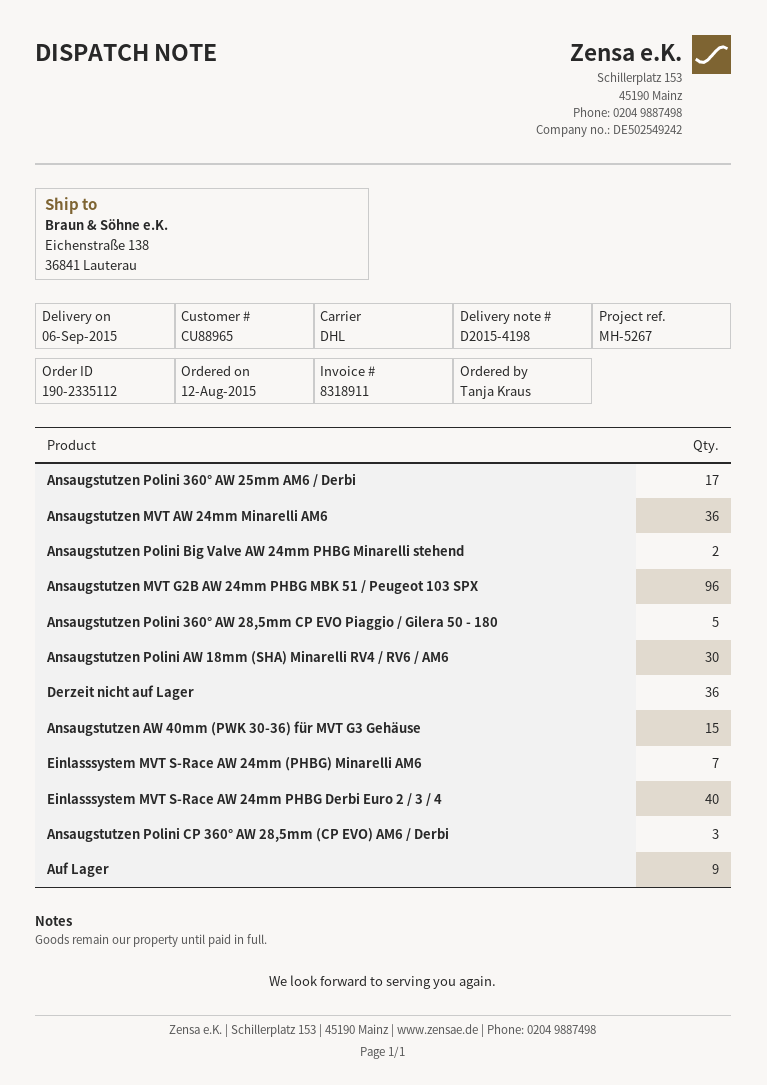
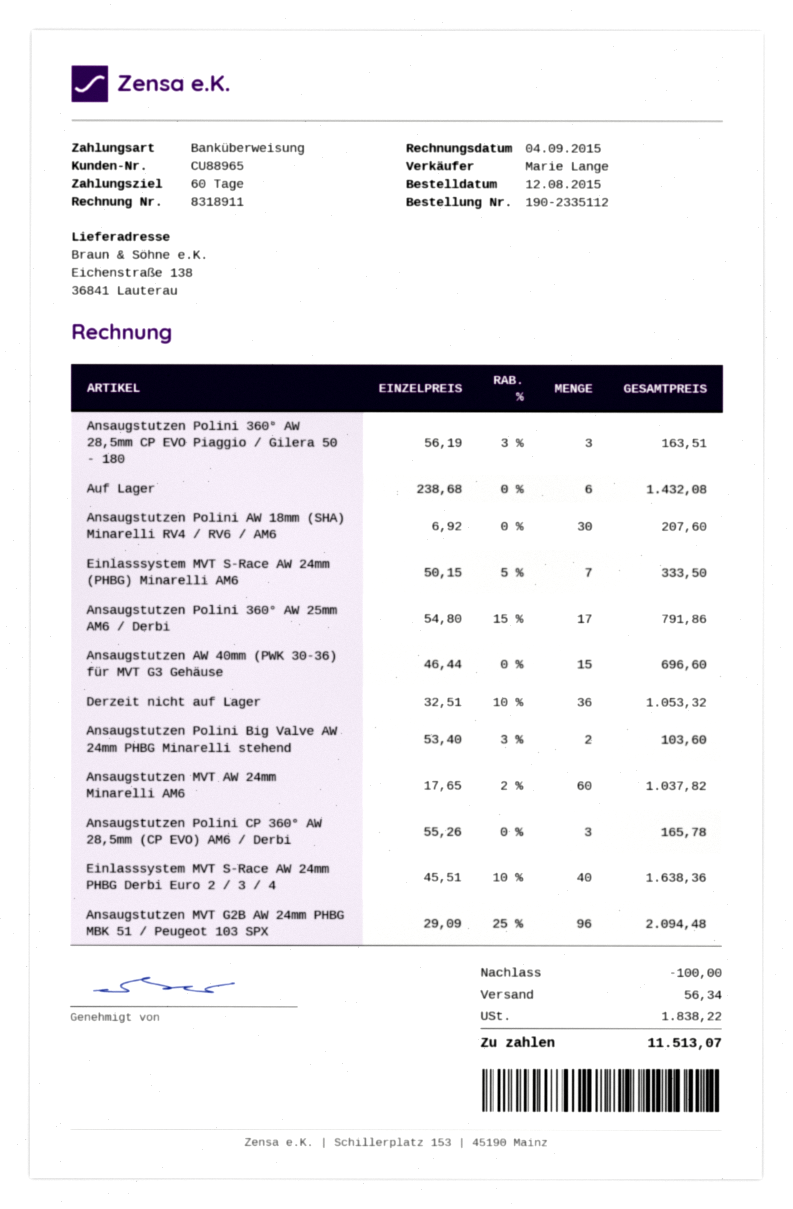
Ansaugstutzen MVT AW 24mm Minarelli AM6: 36 -> 60
Ansaugstutzen Polini 360° AW 28,5mm CP EVO Piaggio / Gilera 50 - 180: 5 -> 3
Auf Lager: 9 -> 6

